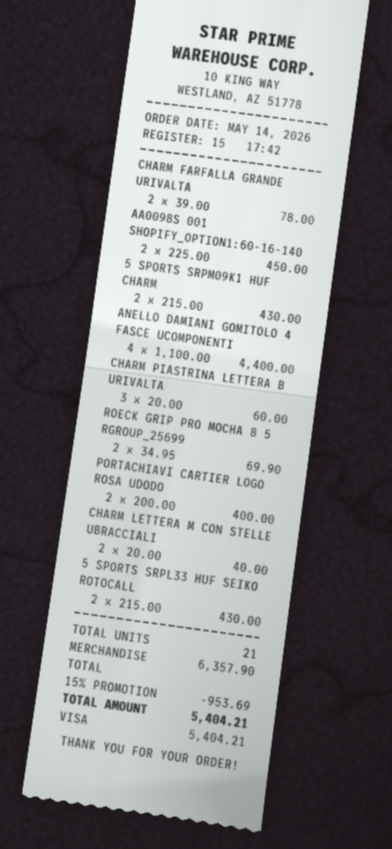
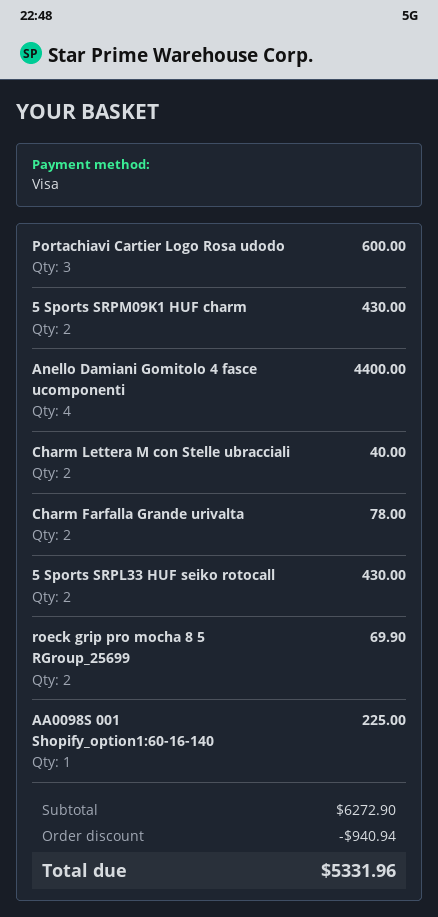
AA0098S 001 SHOPIFY_OPTION1:60-16-140: 2 for 450.00 -> 1 for 225.00
CHARM PIASTRINA LETTERA B URIVALTA: 3 for 60.00 -> none
PORTACHIAVI CARTIER LOGO ROSA UDODO: 2 for 400.00 -> 3 for 600.00
subtotal: 6357.90 -> 6272.90
discount: 953.69 -> 940.94
total: 5404.21 -> 5331.96

